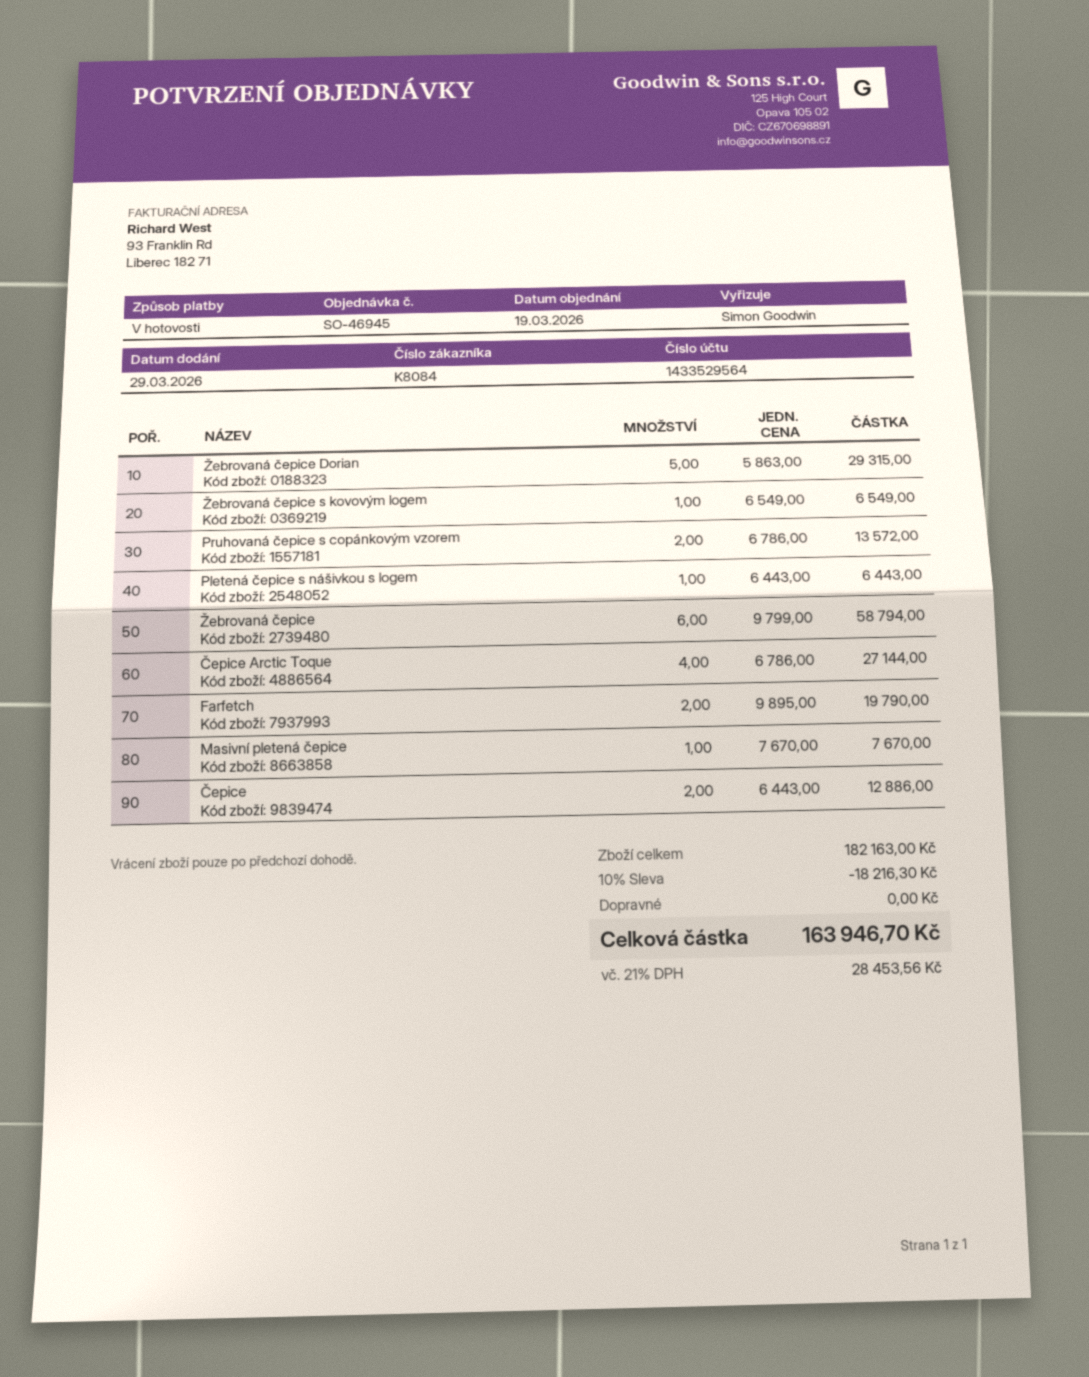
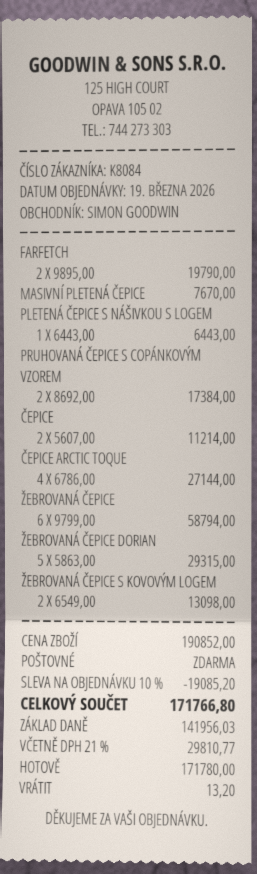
Žebrovaná čepice s kovovým logem: 1 x 6549.00 = 6549.00 -> 2 x 6549.00 = 13098.00
Pruhovaná čepice s copánkovým vzorem: 2 x 6786.00 = 13572.00 -> 2 x 8692.00 = 17384.00
Čepice: 2 x 6443.00 = 12886.00 -> 2 x 5607.00 = 11214.00
subtotal: 182163.00 -> 190852.00
discount: 10% = 18216.30 -> 10% = 19085.20
tax: 21% = 28453.56 -> 21% = 29810.77
total: 163946.70 -> 171766.80

